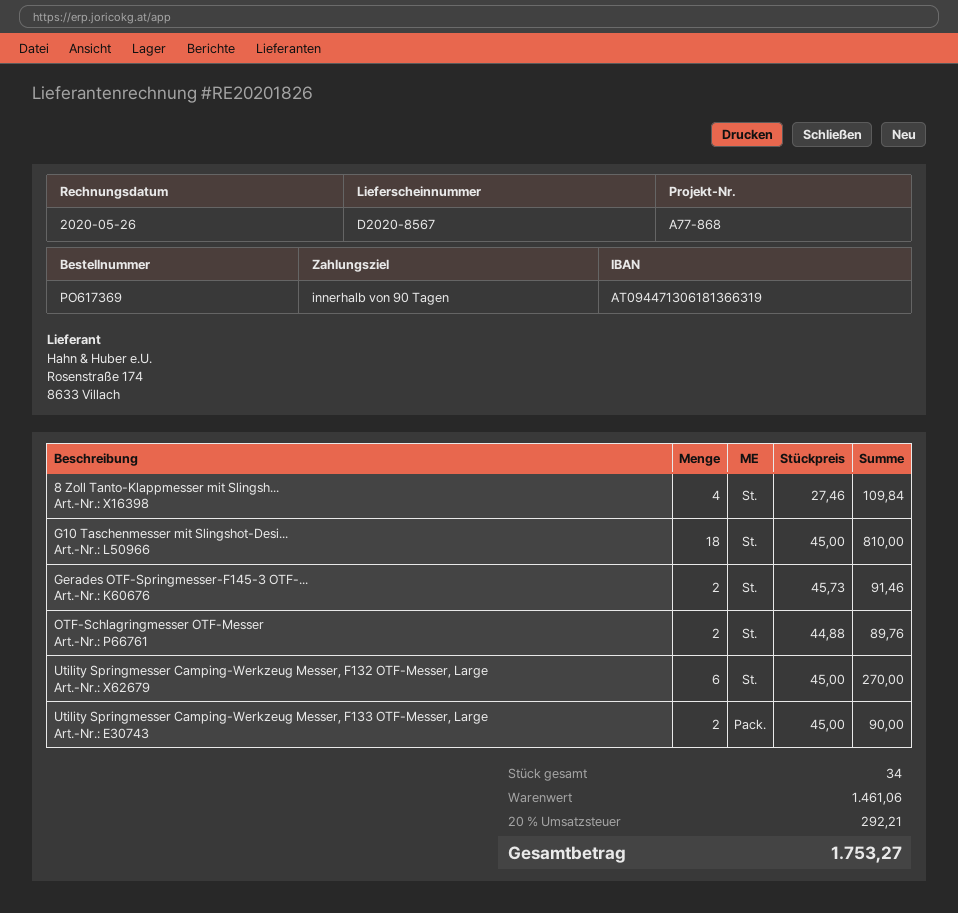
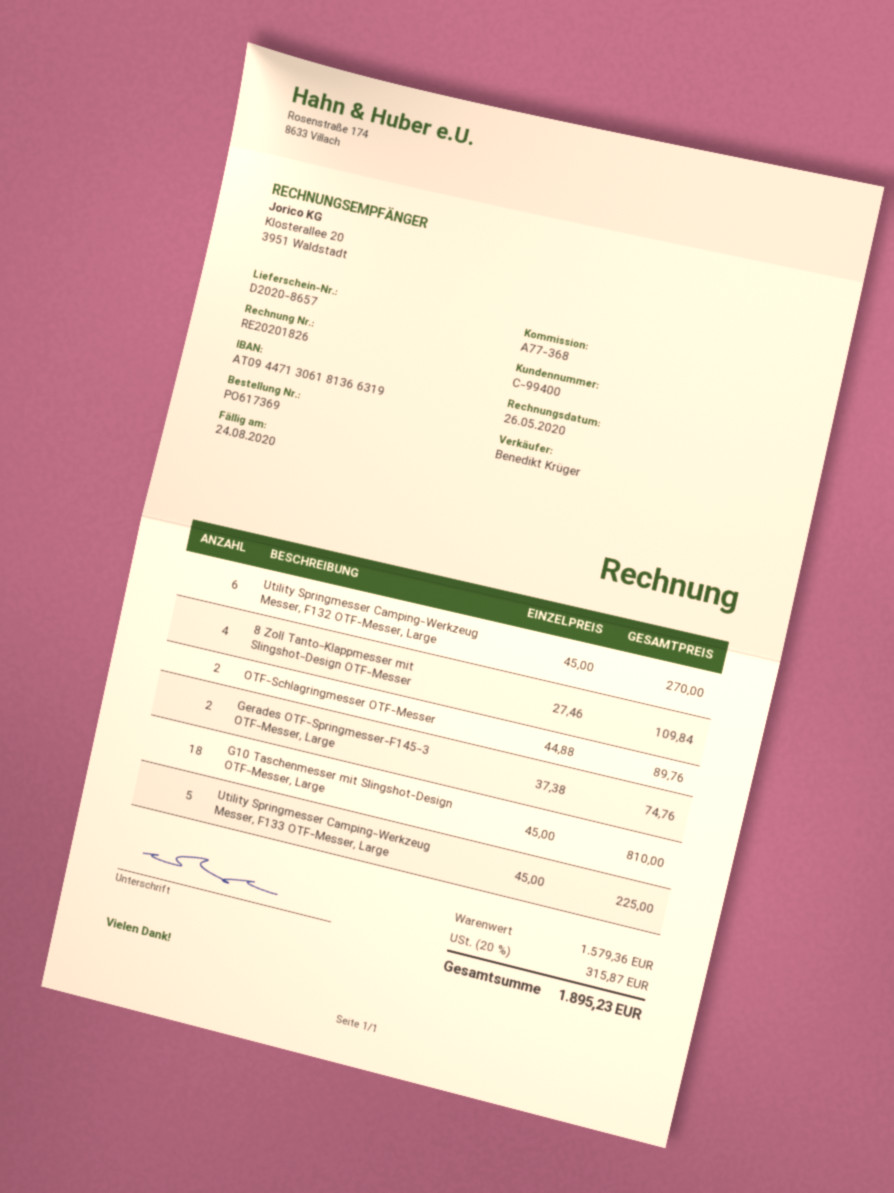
delivery note number: D2020-8567 -> D2020-8657
reference: A77-868 -> A77-368
Gerades OTF-Springmesser-F145-3 OTF-...: 2 x 45.73 = 91.46 -> 2 x 37.38 = 74.76
Utility Springmesser Camping-Werkzeug Messer, F133 OTF-Messer, Large: 2 x 45.00 = 90.00 -> 5 x 45.00 = 225.00
subtotal: 1461.06 -> 1579.36
tax: 20% = 292.21 -> 20% = 315.87
total: 1753.27 -> 1895.23

